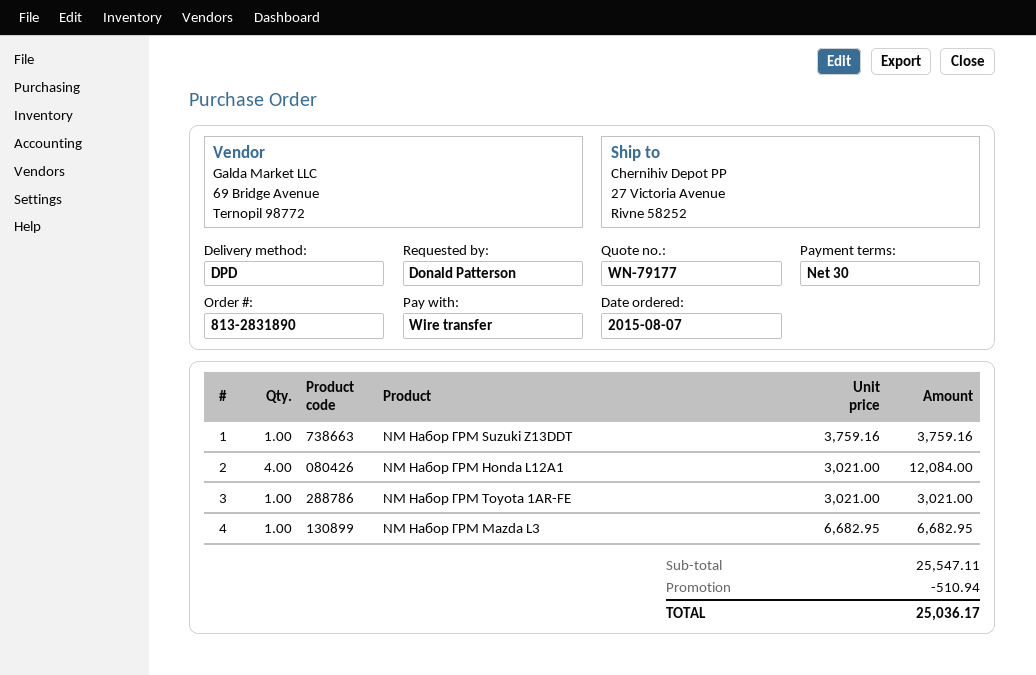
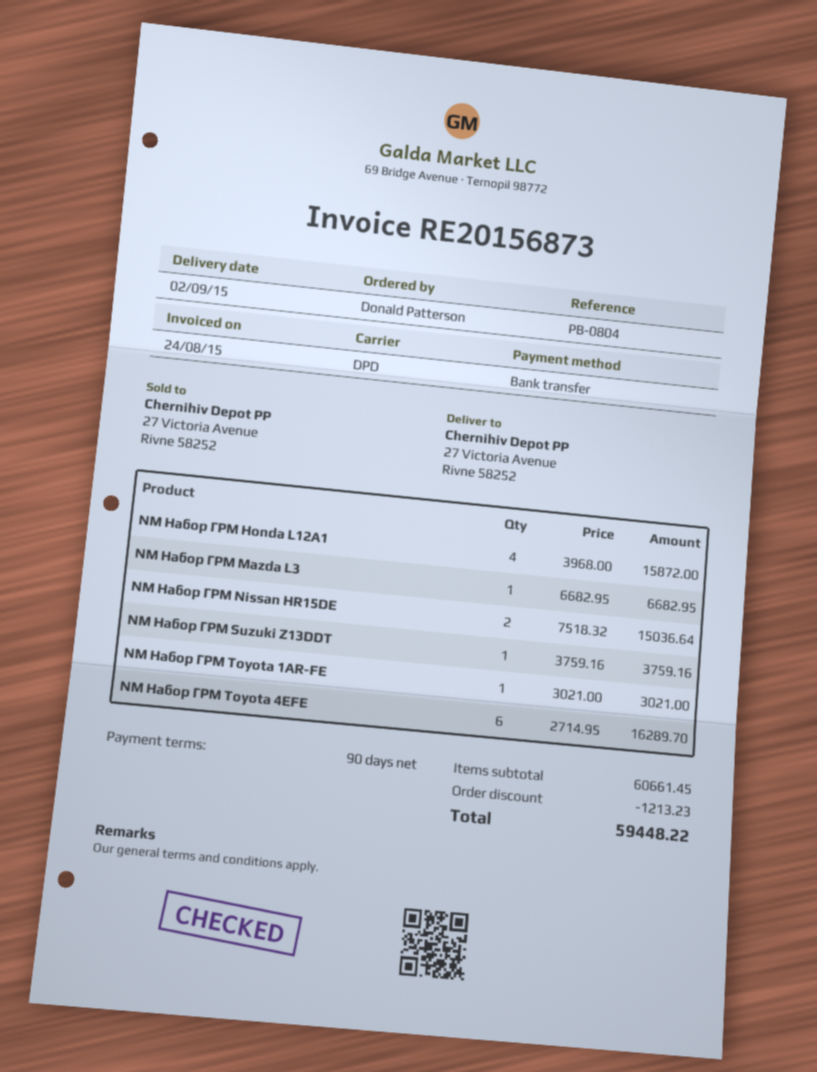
payment terms: 30 days -> 90 days
NM Набор ГРМ Honda L12A1: 4 x 3021.00 = 12084.00 -> 4 x 3968.00 = 15872.00
NM Набор ГРМ Nissan HR15DE: none -> 2 x 7518.32 = 15036.64
NM Набор ГРМ Toyota 4EFE: none -> 6 x 2714.95 = 16289.70
subtotal: 25547.11 -> 60661.45
discount: 510.94 -> 1213.23
total: 25036.17 -> 59448.22

